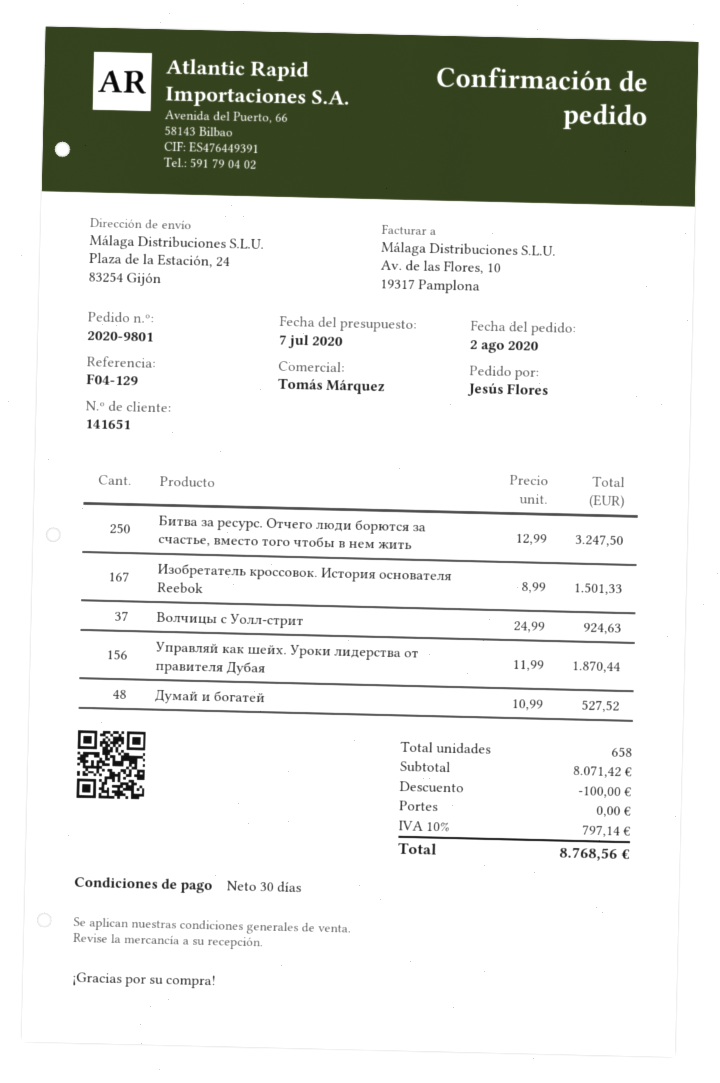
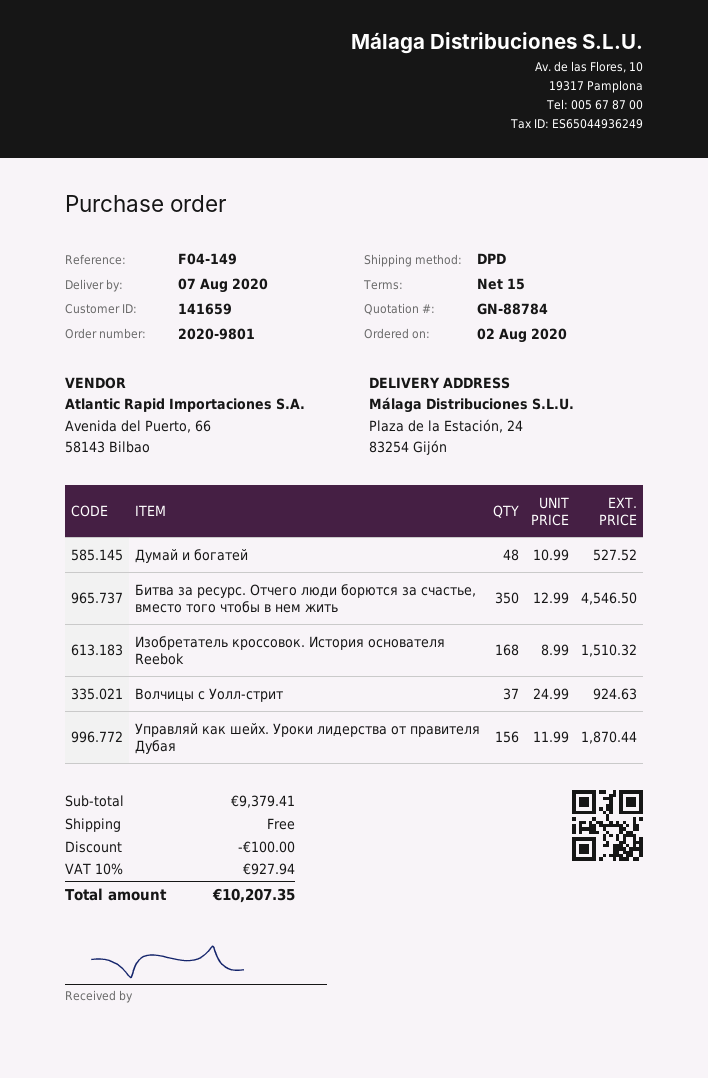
payment terms: 30 days -> 15 days
customer number: 141651 -> 141659
reference: F04-129 -> F04-149
Битва за ресурс. Отчего люди борются за счастье, вместо того чтобы в нем жить: 250 x 12.99 = 3247.50 -> 350 x 12.99 = 4546.50
Изобретатель кроссовок. История основателя Reebok: 167 x 8.99 = 1501.33 -> 168 x 8.99 = 1510.32
subtotal: 8071.42 -> 9379.41
tax: 10% = 797.14 -> 10% = 927.94
total: 8768.56 -> 10207.35

